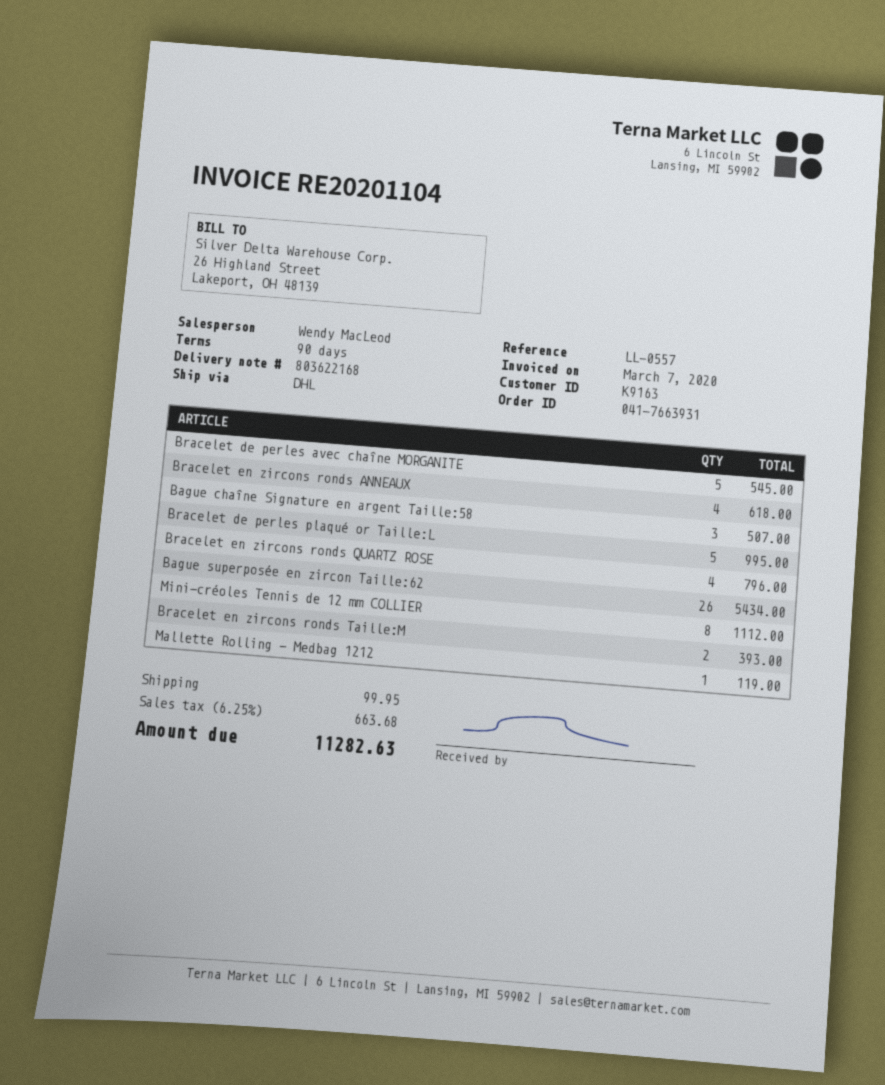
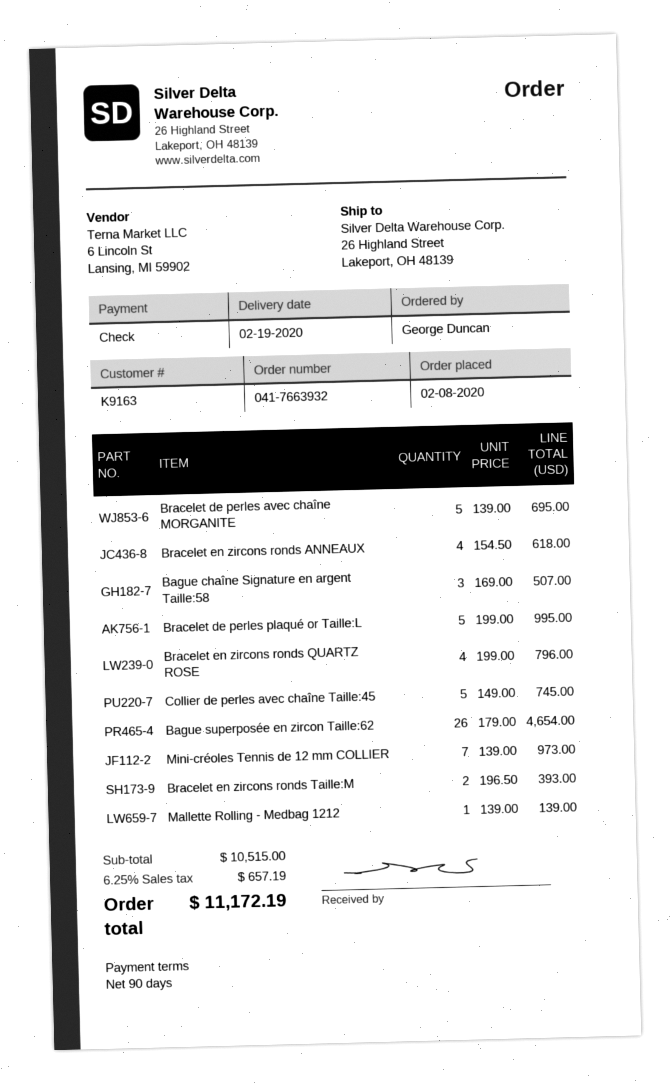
order number: 041-7663931 -> 041-7663932
Bracelet de perles avec chaîne MORGANITE: 5 for 545.00 -> 5 for 695.00
Bague superposée en zircon Taille:62: 26 for 5434.00 -> 26 for 4654.00
Mini-créoles Tennis de 12 mm COLLIER: 8 for 1112.00 -> 7 for 973.00
Mallette Rolling - Medbag 1212: 1 for 119.00 -> 1 for 139.00
Collier de perles avec chaîne Taille:45: none -> 5 for 745.00
shipping: 99.95 -> none
tax: 6.25% = 663.68 -> 6.25% = 657.19
total: 11282.63 -> 11172.19

